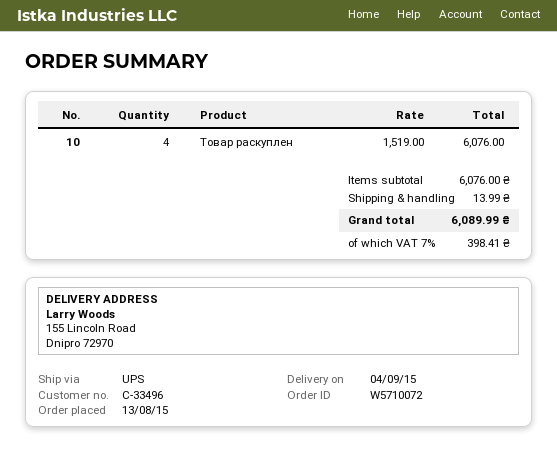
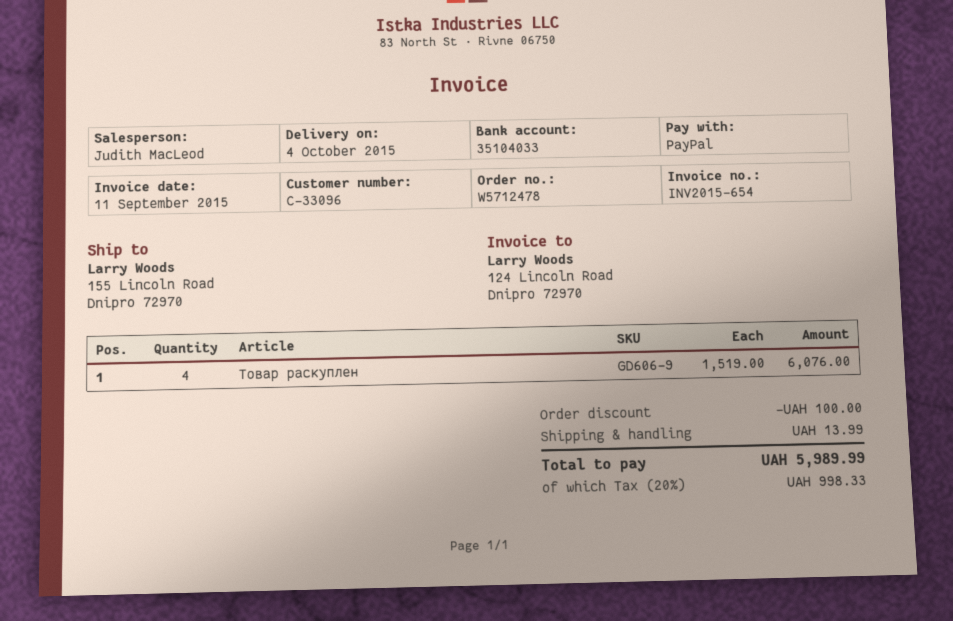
order number: W5710072 -> W5712478
delivery date: 2015-09-04 -> 2015-10-04
customer number: C-33496 -> C-33096
discount: none -> 100.00
tax: 7% = 398.41 -> 20% = 998.33
total: 6089.99 -> 5989.99

